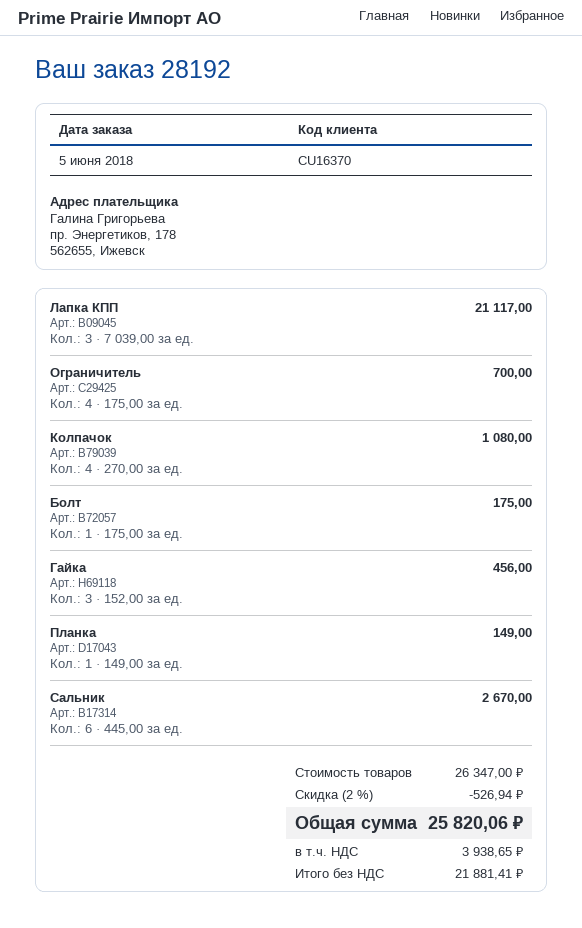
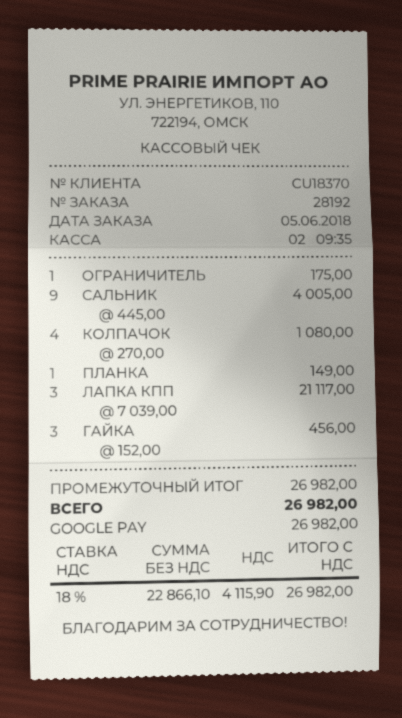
customer number: CU16370 -> CU18370
Ограничитель: 4 x 175.00 = 700.00 -> 1 x 175.00 = 175.00
Болт: 1 x 175.00 = 175.00 -> none
Сальник: 6 x 445.00 = 2670.00 -> 9 x 445.00 = 4005.00
subtotal: 26347.00 -> 26982.00
discount: 2% = 526.94 -> none
net: 21881.41 -> 22866.10
tax: 3938.65 -> 4115.90
total: 25820.06 -> 26982.00

